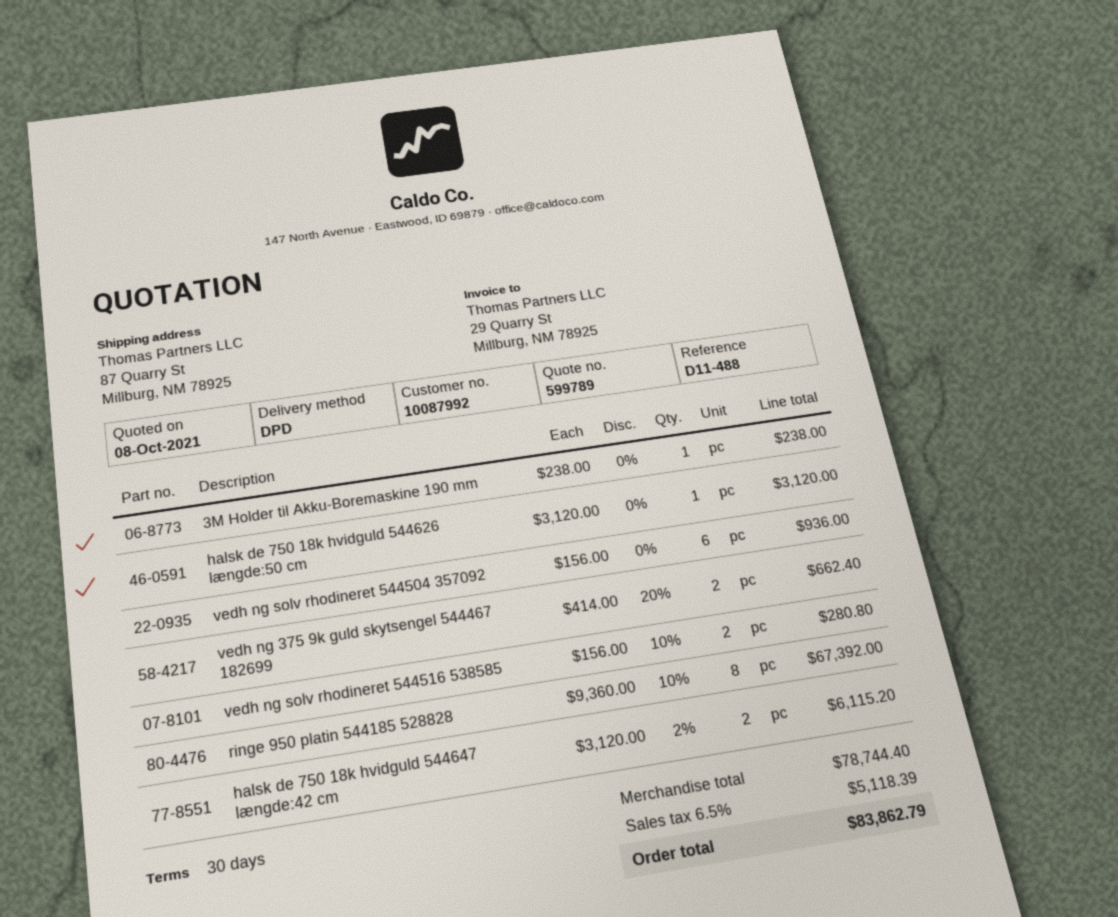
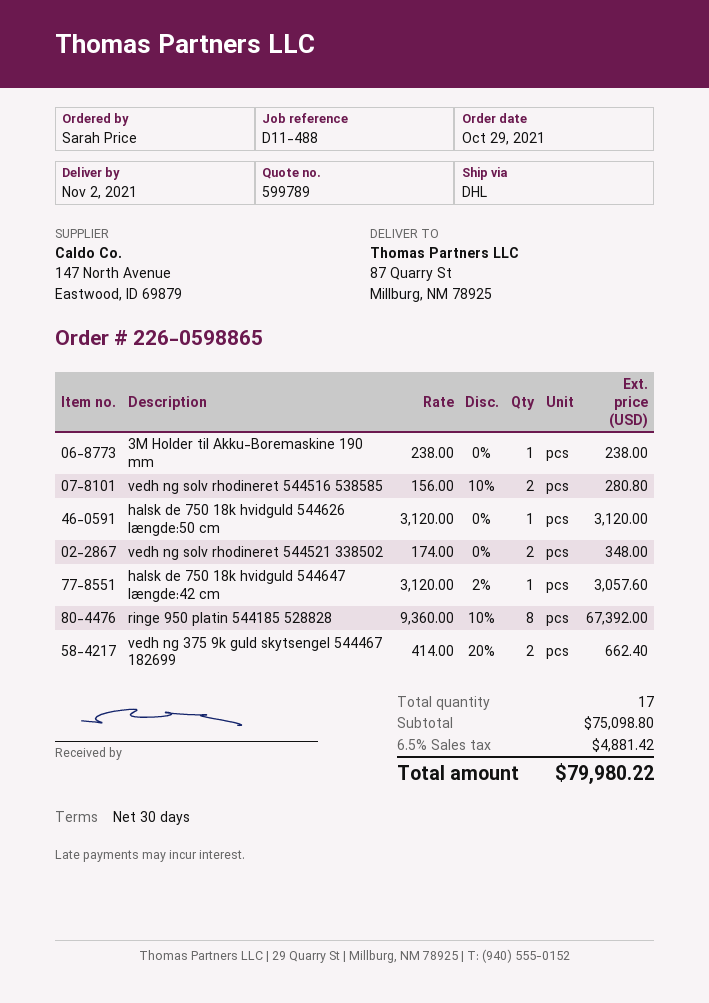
shipping method: DPD -> DHL
vedh ng solv rhodineret 544504 357092: 6 x 156.00 = 936.00 -> none
halsk de 750 18k hvidguld 544647 længde:42 cm: 2 x 3120.00 - 2% = 6115.20 -> 1 x 3120.00 - 2% = 3057.60
vedh ng solv rhodineret 544521 338502: none -> 2 x 174.00 = 348.00
subtotal: 78744.40 -> 75098.80
tax: 6.5% = 5118.39 -> 6.5% = 4881.42
total: 83862.79 -> 79980.22

